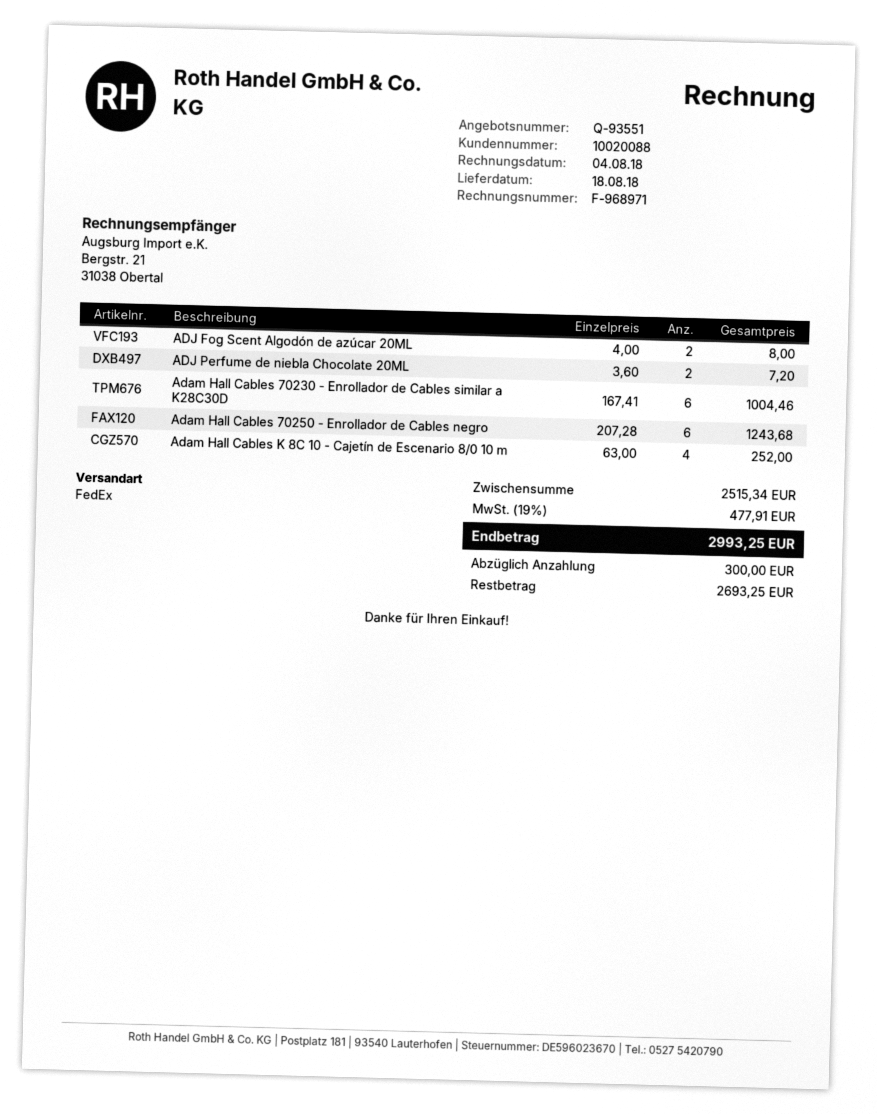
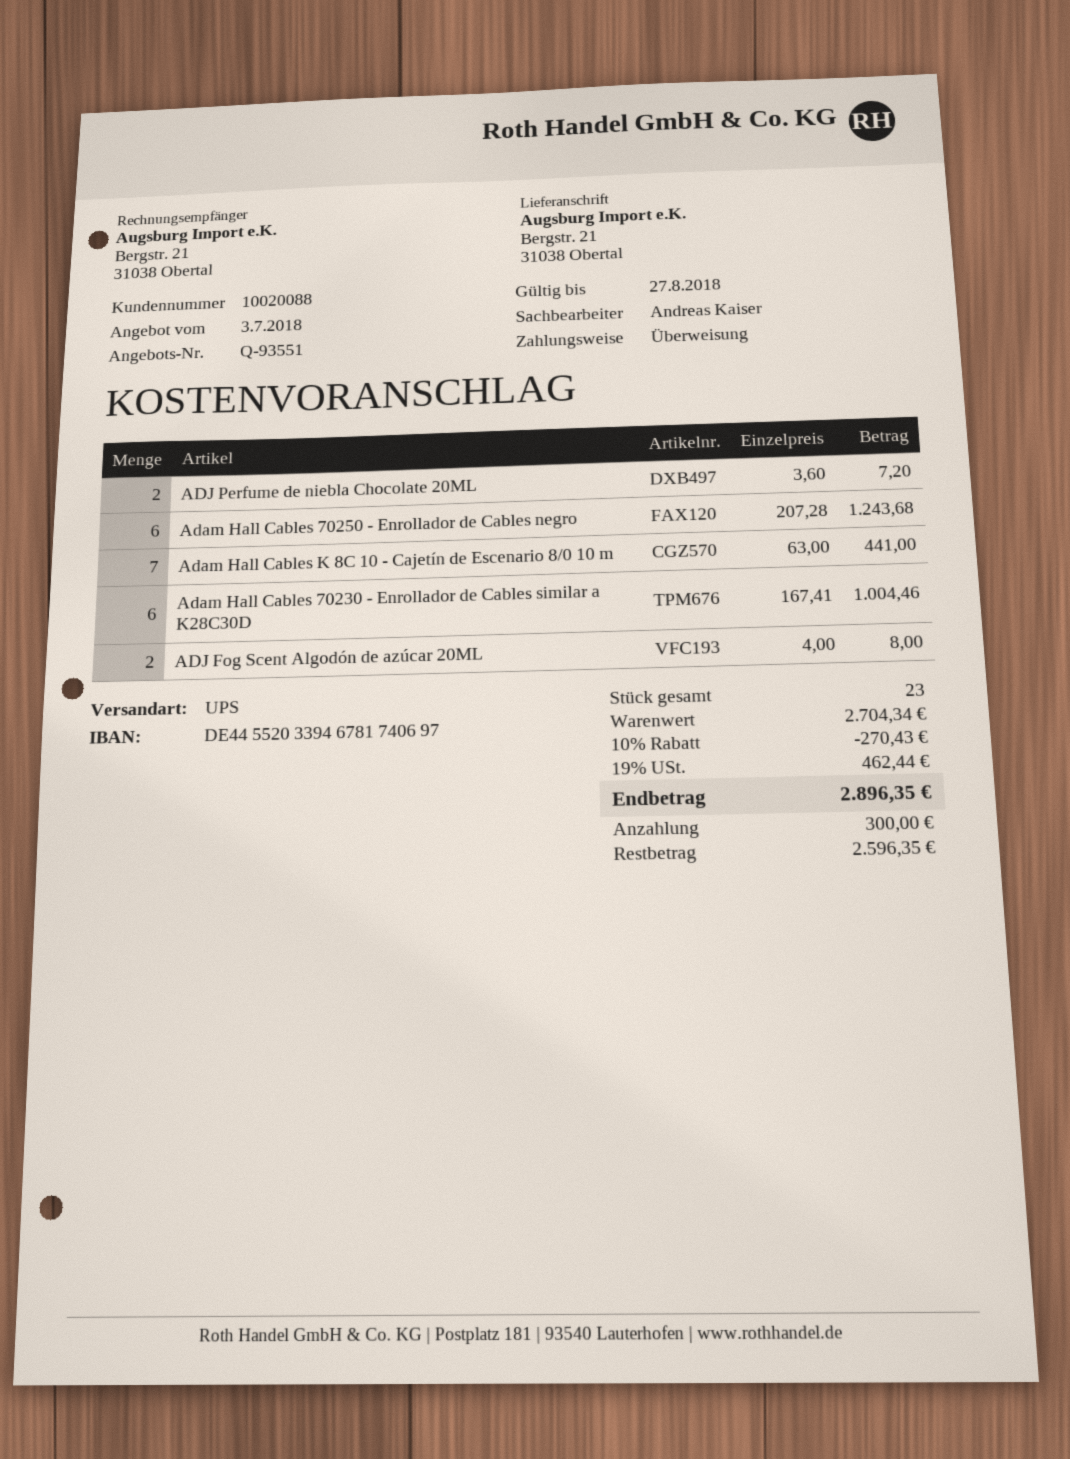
shipping method: FedEx -> UPS
Adam Hall Cables K 8C 10 - Cajetín de Escenario 8/0 10 m: 4 x 63.00 = 252.00 -> 7 x 63.00 = 441.00
subtotal: 2515.34 -> 2704.34
discount: none -> 10% = 270.43
tax: 19% = 477.91 -> 19% = 462.44
total: 2993.25 -> 2896.35
balance: 2693.25 -> 2596.35

